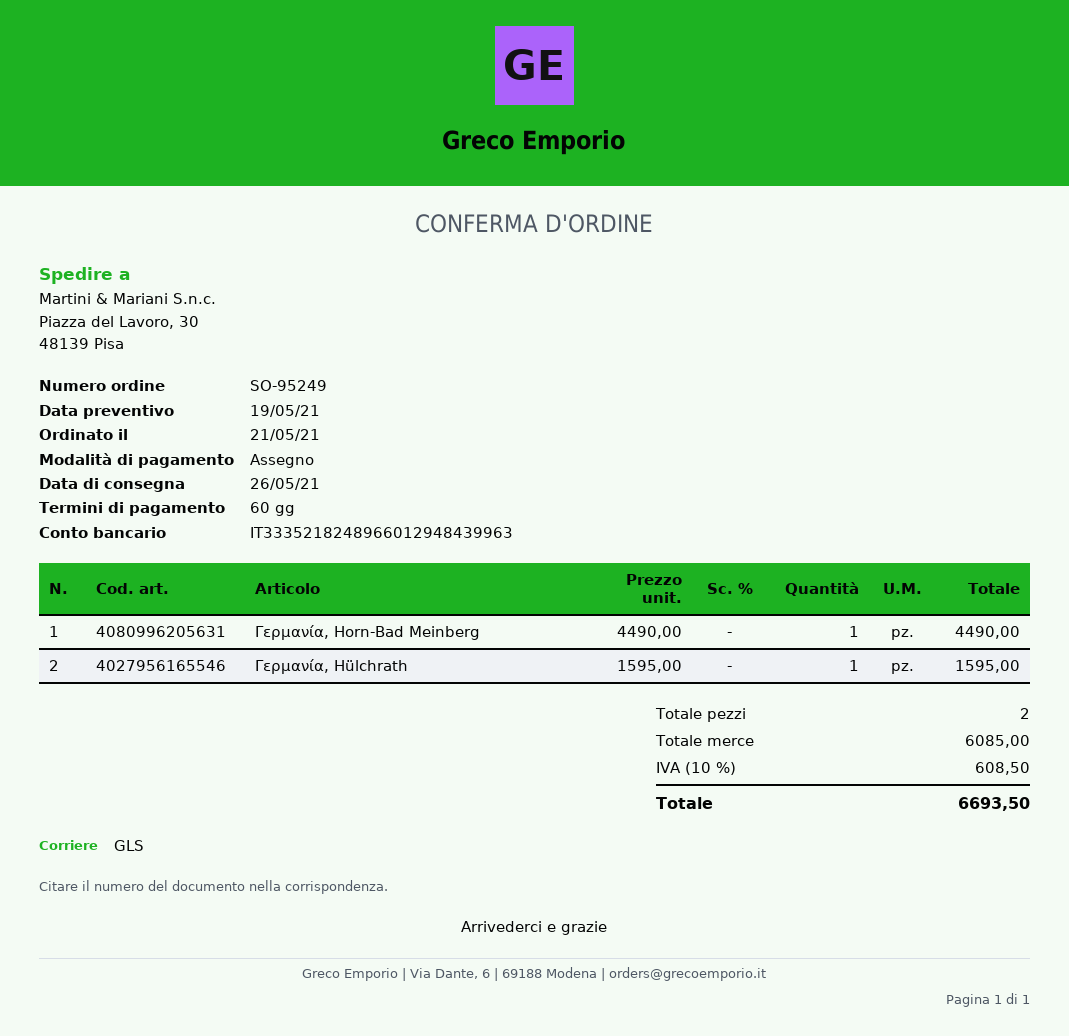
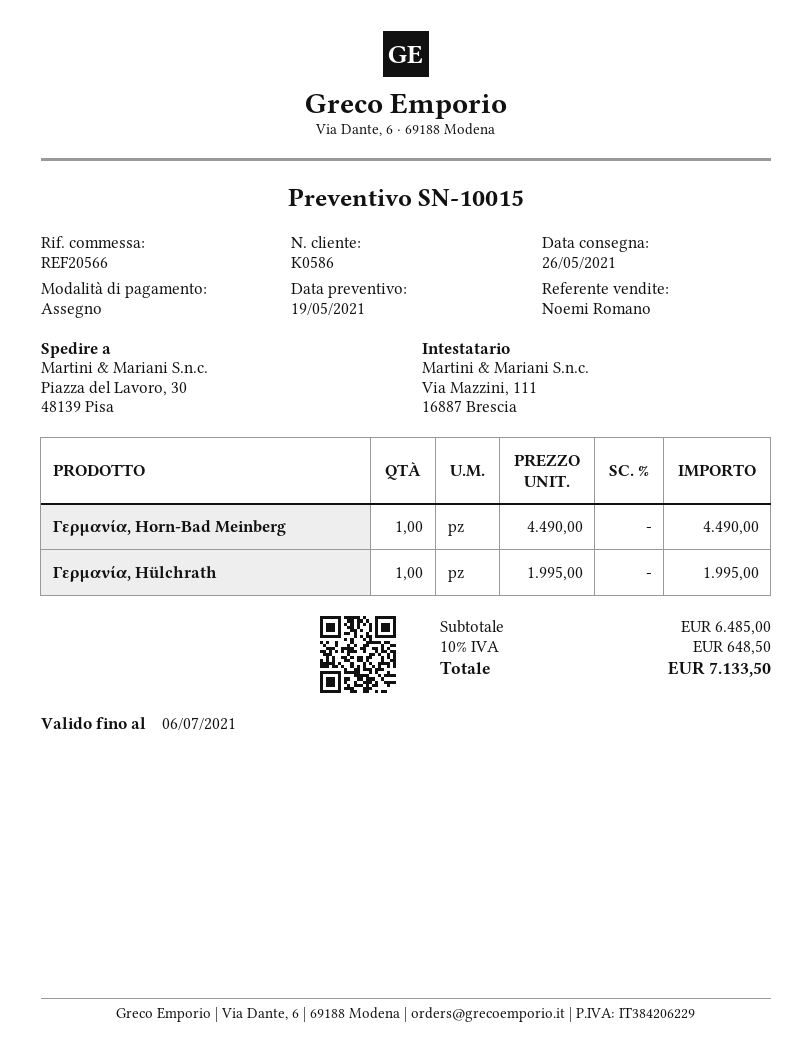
Γερμανία, Hülchrath: 1 x 1595.00 = 1595.00 -> 1 x 1995.00 = 1995.00
subtotal: 6085.00 -> 6485.00
tax: 10% = 608.50 -> 10% = 648.50
total: 6693.50 -> 7133.50

